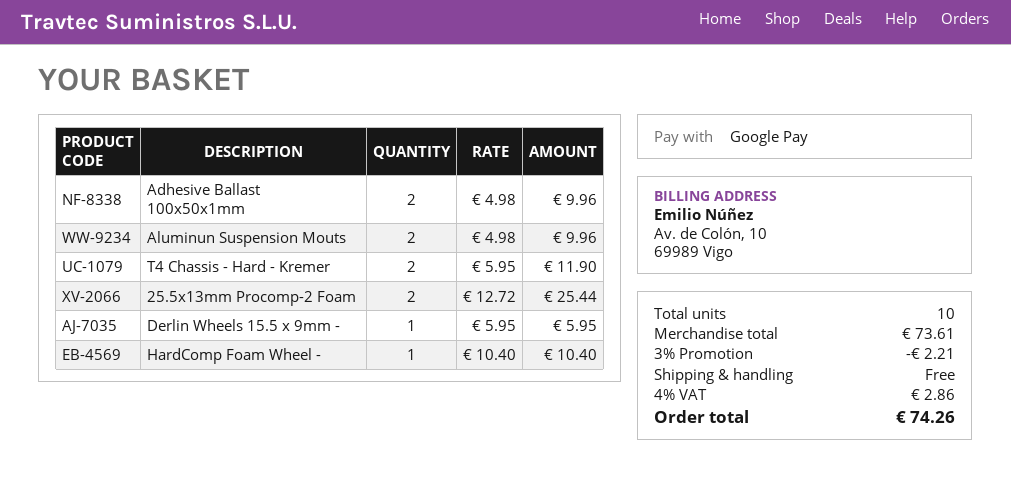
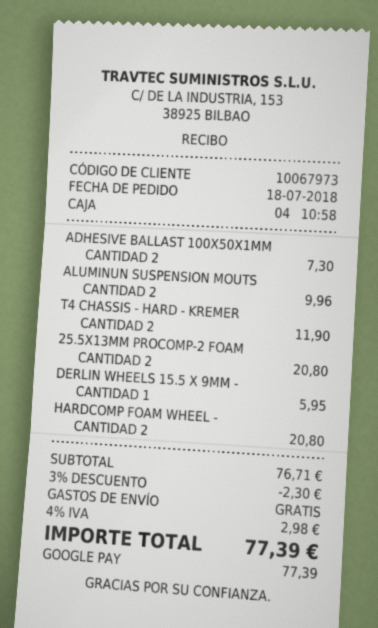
Adhesive Ballast 100x50x1mm: 2 for 9.96 -> 2 for 7.30
25.5x13mm Procomp-2 Foam: 2 for 25.44 -> 2 for 20.80
HardComp Foam Wheel -: 1 for 10.40 -> 2 for 20.80
subtotal: 73.61 -> 76.71
discount: 3% = 2.21 -> 3% = 2.30
tax: 4% = 2.86 -> 4% = 2.98
total: 74.26 -> 77.39

